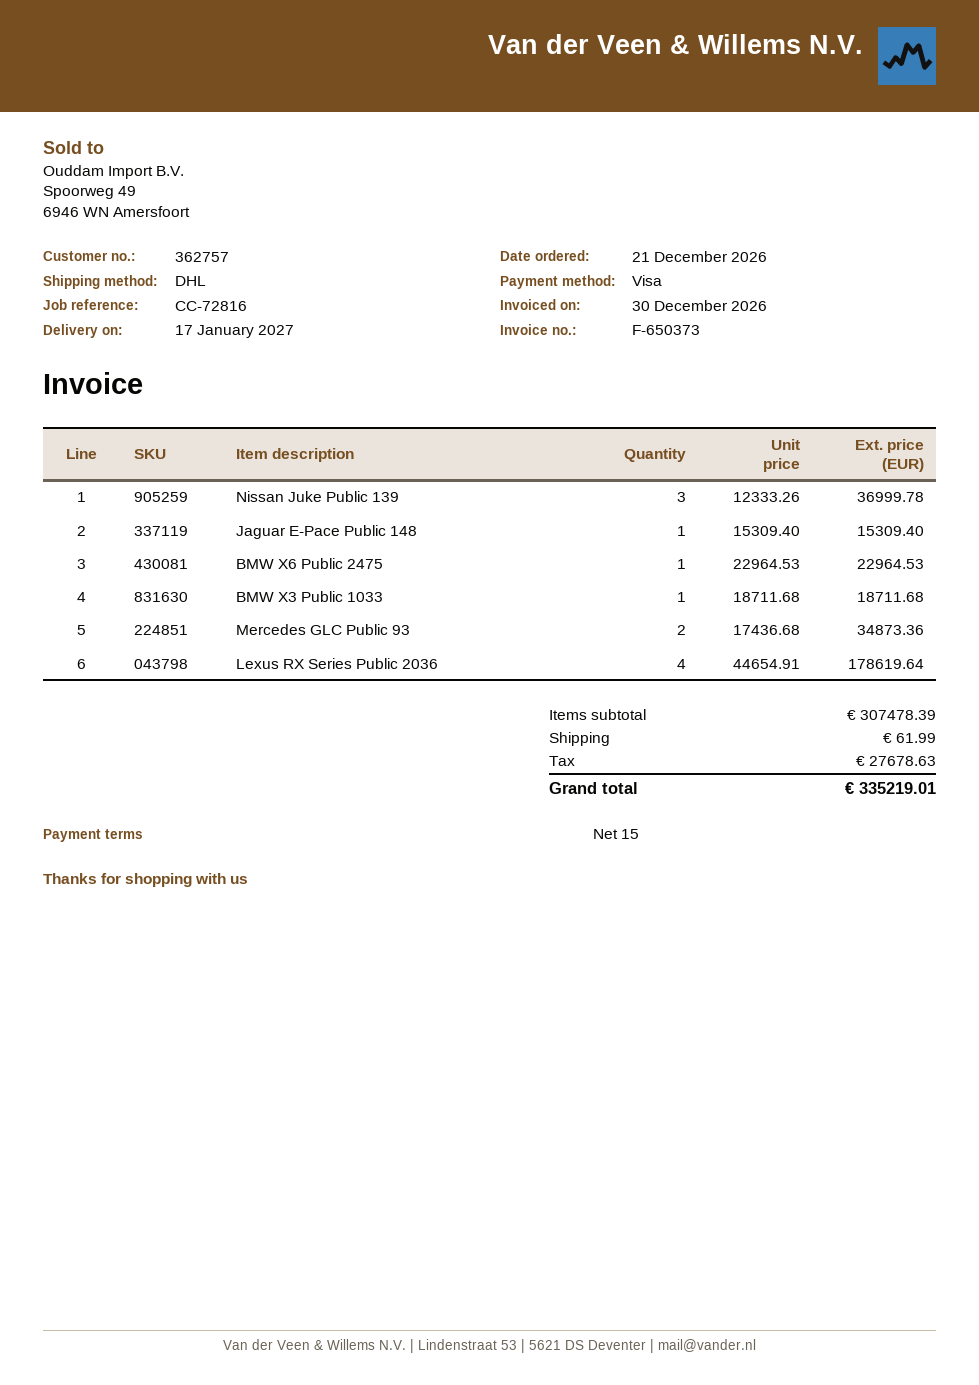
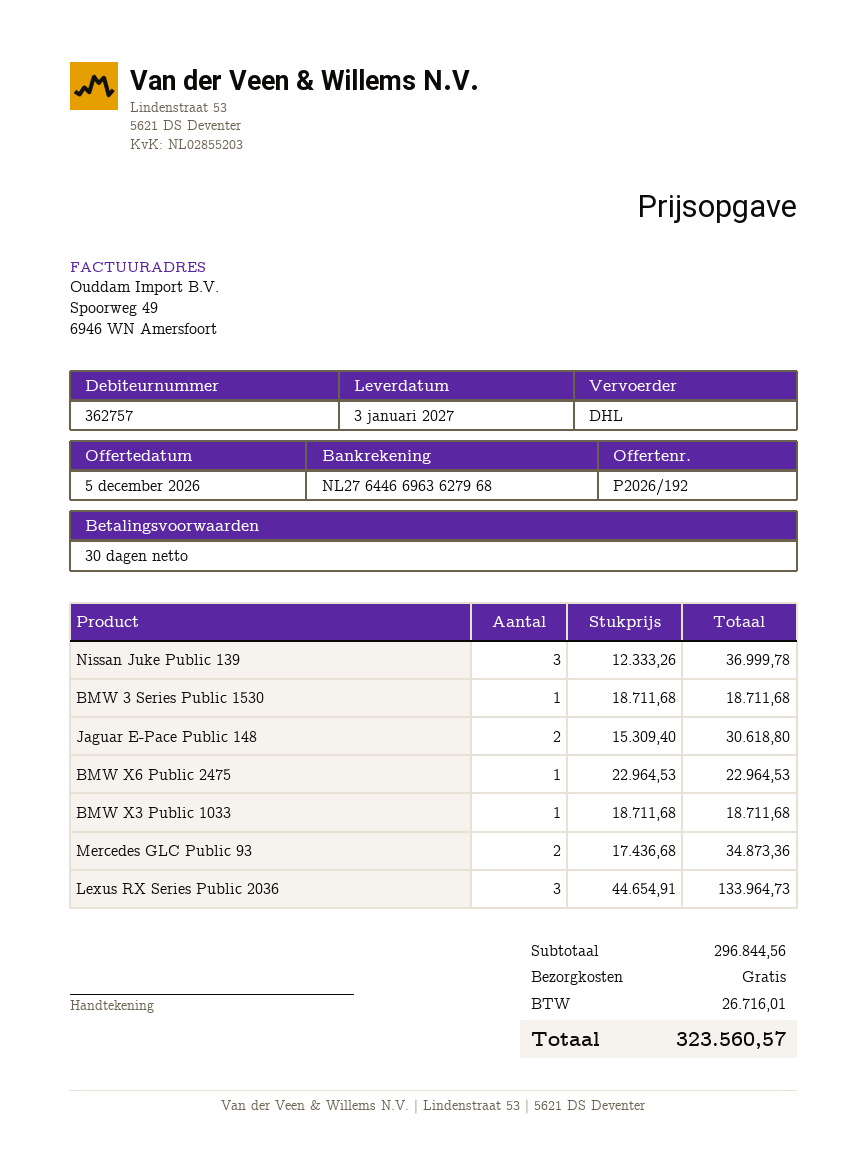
delivery date: 2027-01-17 -> 2027-01-03
payment terms: 15 days -> 30 days
Jaguar E-Pace Public 148: 1 x 15309.40 = 15309.40 -> 2 x 15309.40 = 30618.80
Lexus RX Series Public 2036: 4 x 44654.91 = 178619.64 -> 3 x 44654.91 = 133964.73
BMW 3 Series Public 1530: none -> 1 x 18711.68 = 18711.68
subtotal: 307478.39 -> 296844.56
shipping: 61.99 -> 0.00
tax: 27678.63 -> 26716.01
total: 335219.01 -> 323560.57

